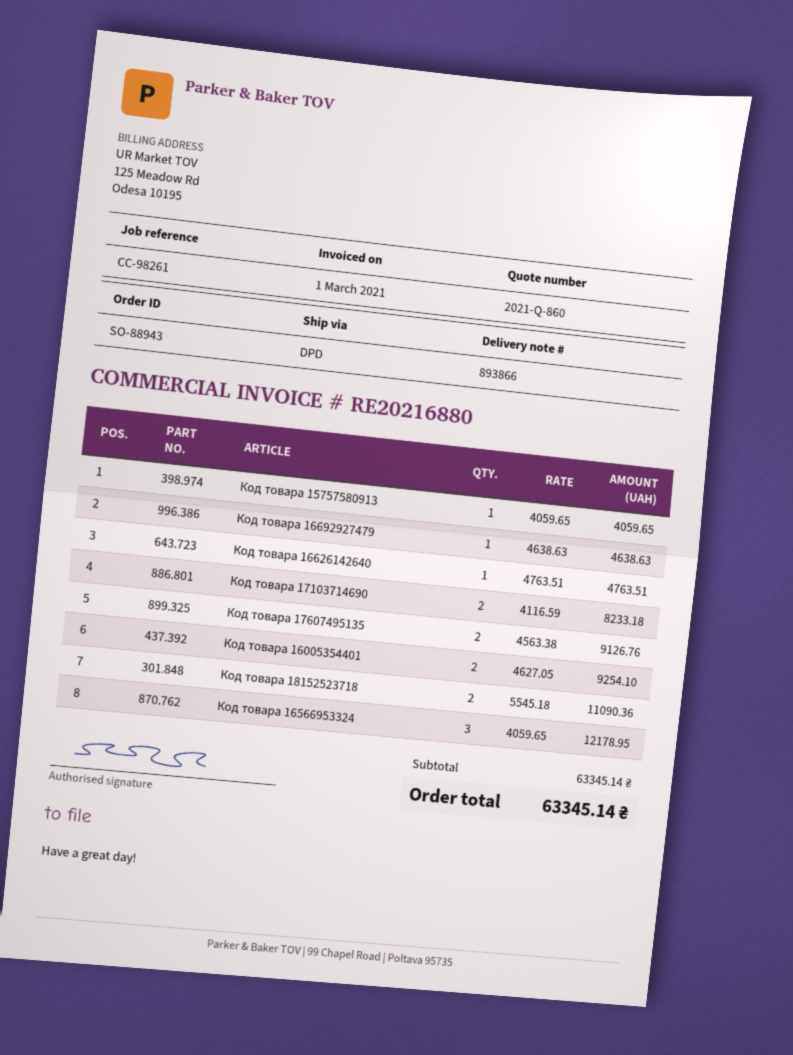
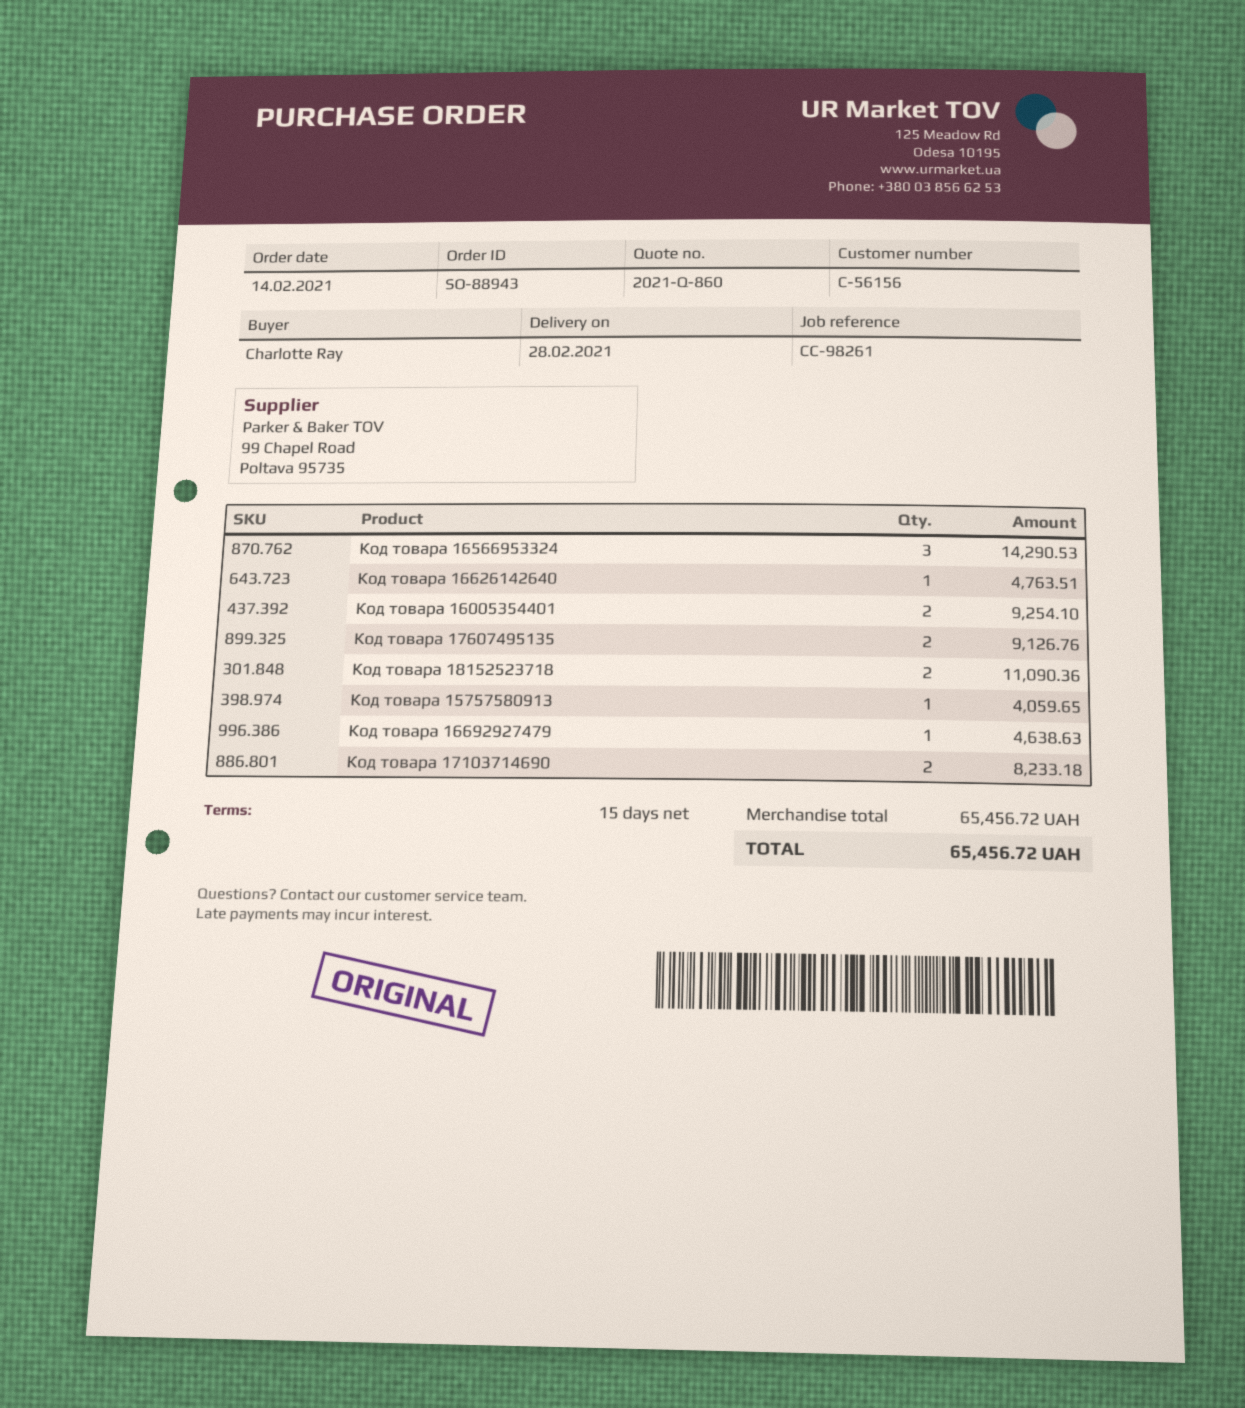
Код товара 16566953324: 3 for 12178.95 -> 3 for 14290.53
subtotal: 63345.14 -> 65456.72
total: 63345.14 -> 65456.72

